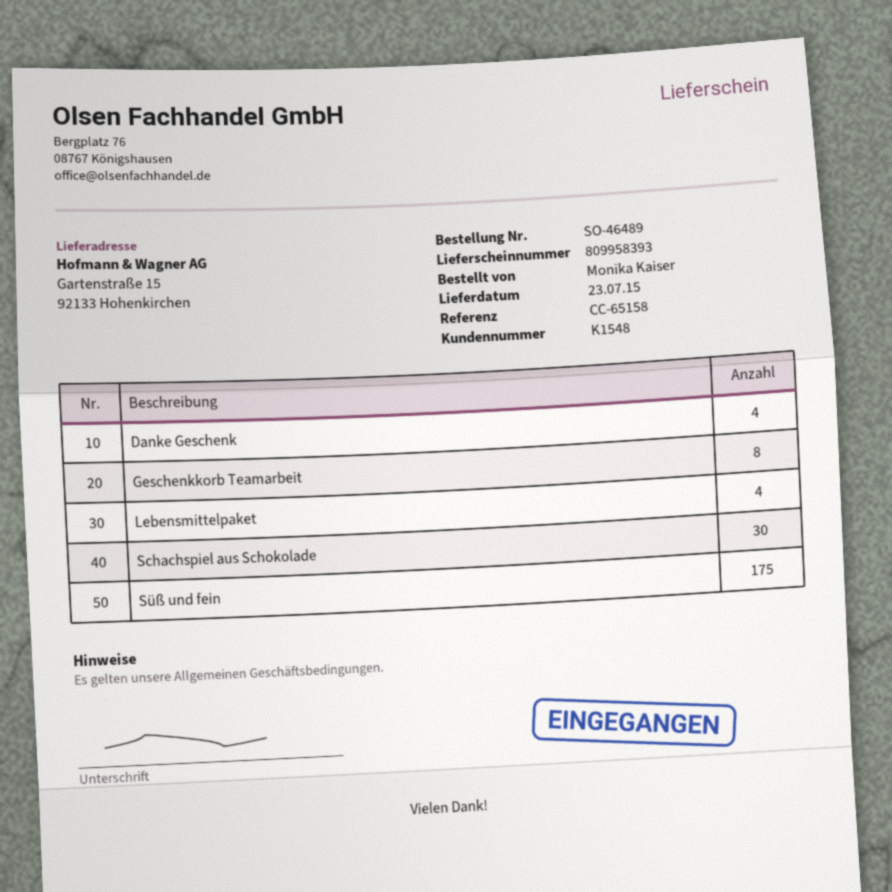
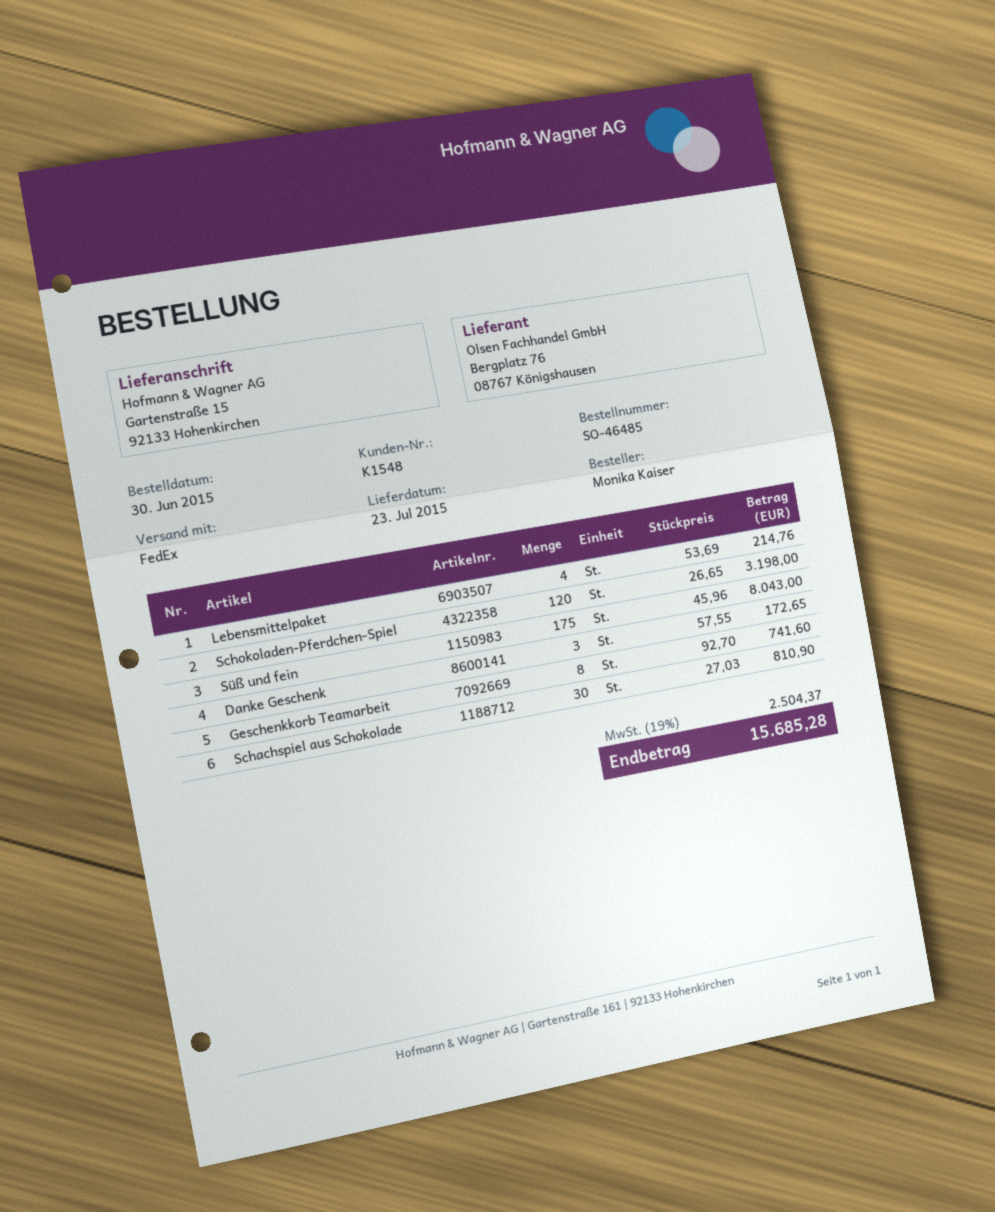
order number: SO-46489 -> SO-46485
Danke Geschenk: 4 -> 3
Schokoladen-Pferdchen-Spiel: none -> 120

